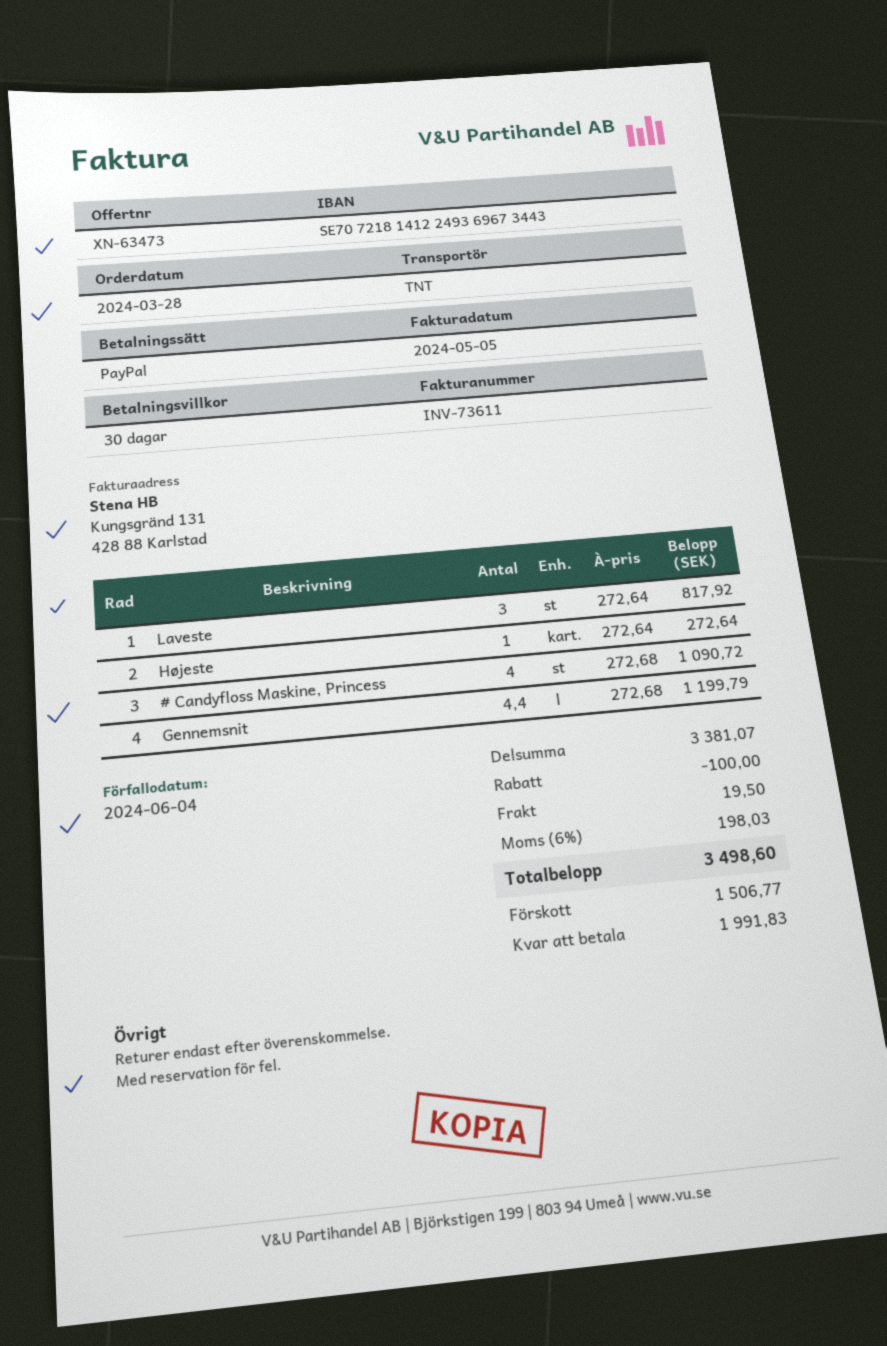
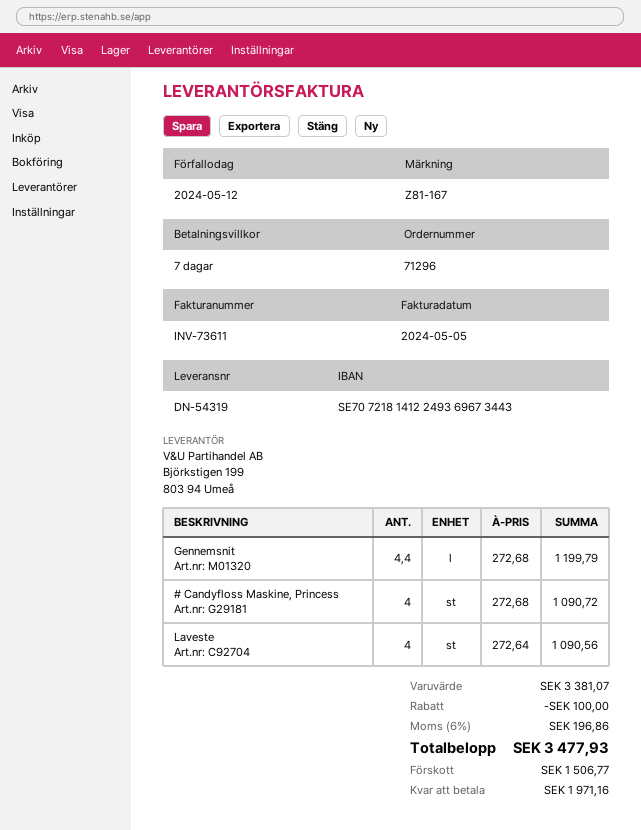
payment terms: 30 days -> 7 days
due date: 2024-06-04 -> 2024-05-12
Laveste: 3 x 272.64 = 817.92 -> 4 x 272.64 = 1090.56
Højeste: 1 x 272.64 = 272.64 -> none
shipping: 19.50 -> none
tax: 6% = 198.03 -> 6% = 196.86
total: 3498.60 -> 3477.93
balance: 1991.83 -> 1971.16

